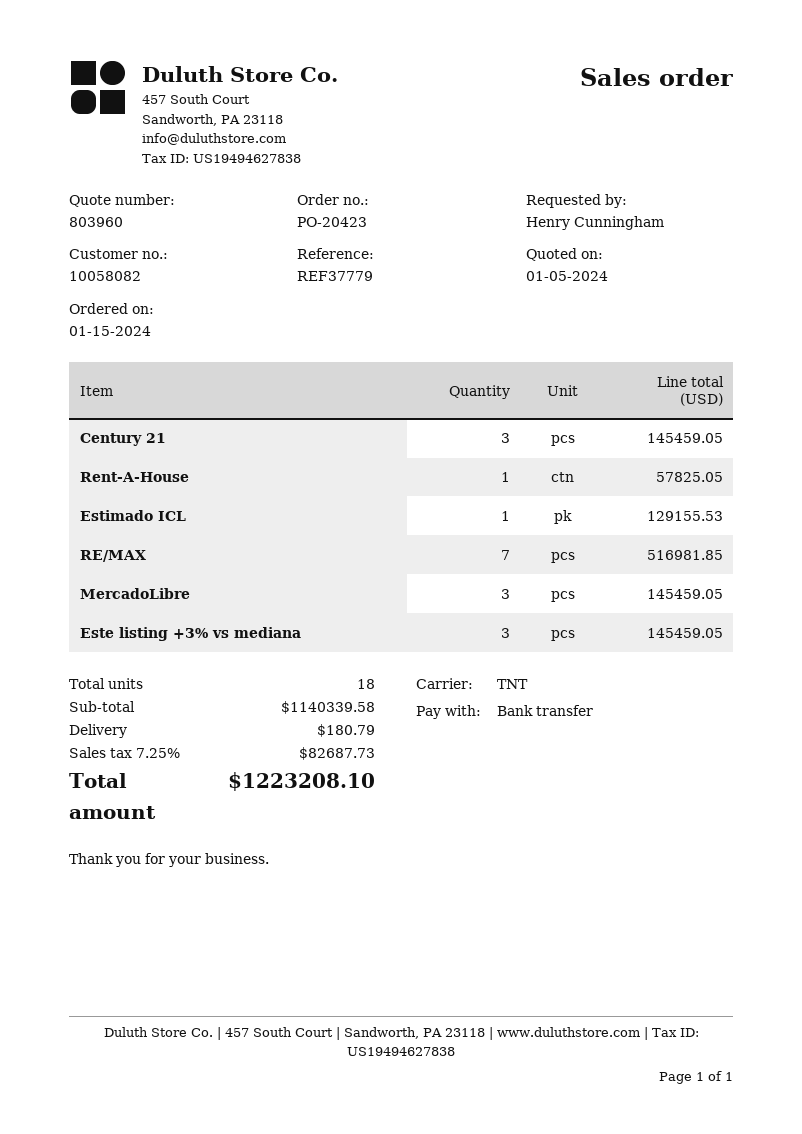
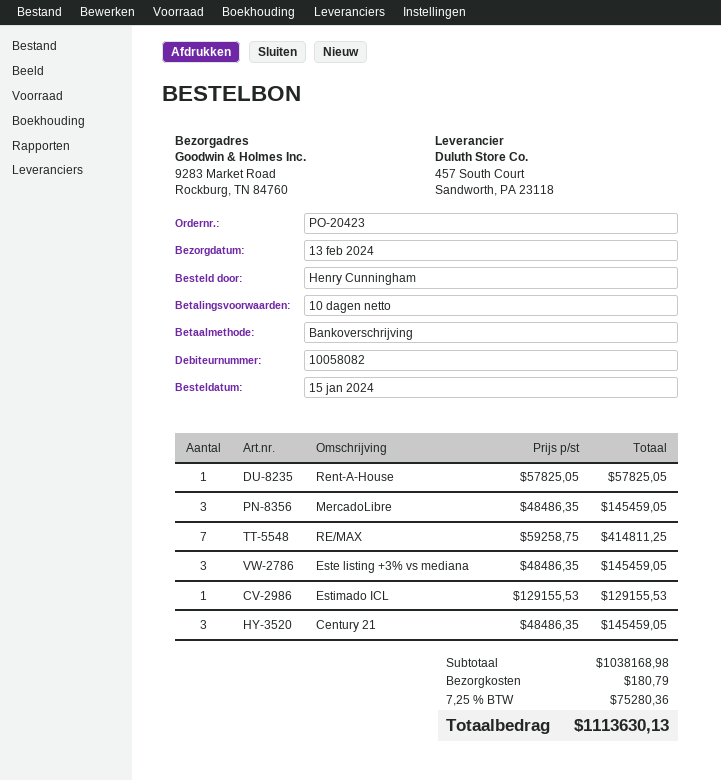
RE/MAX: 7 for 516981.85 -> 7 for 414811.25
subtotal: 1140339.58 -> 1038168.98
tax: 7.25% = 82687.73 -> 7.25% = 75280.36
total: 1223208.10 -> 1113630.13

